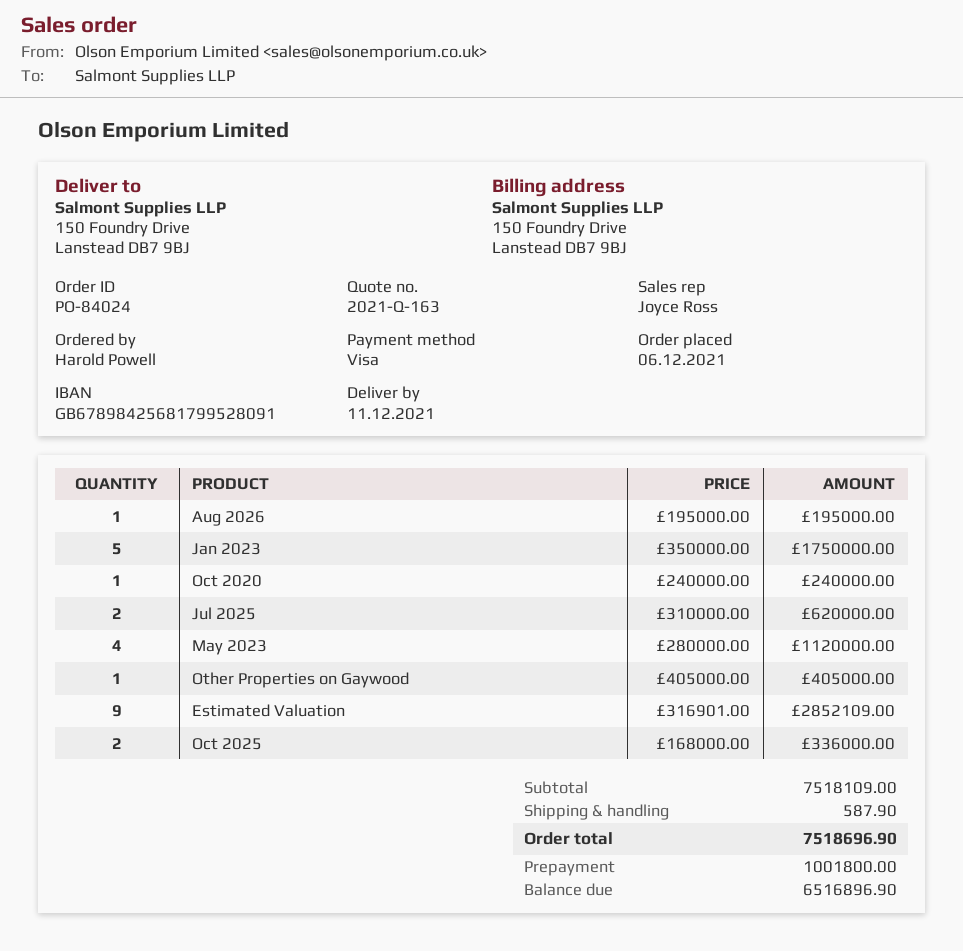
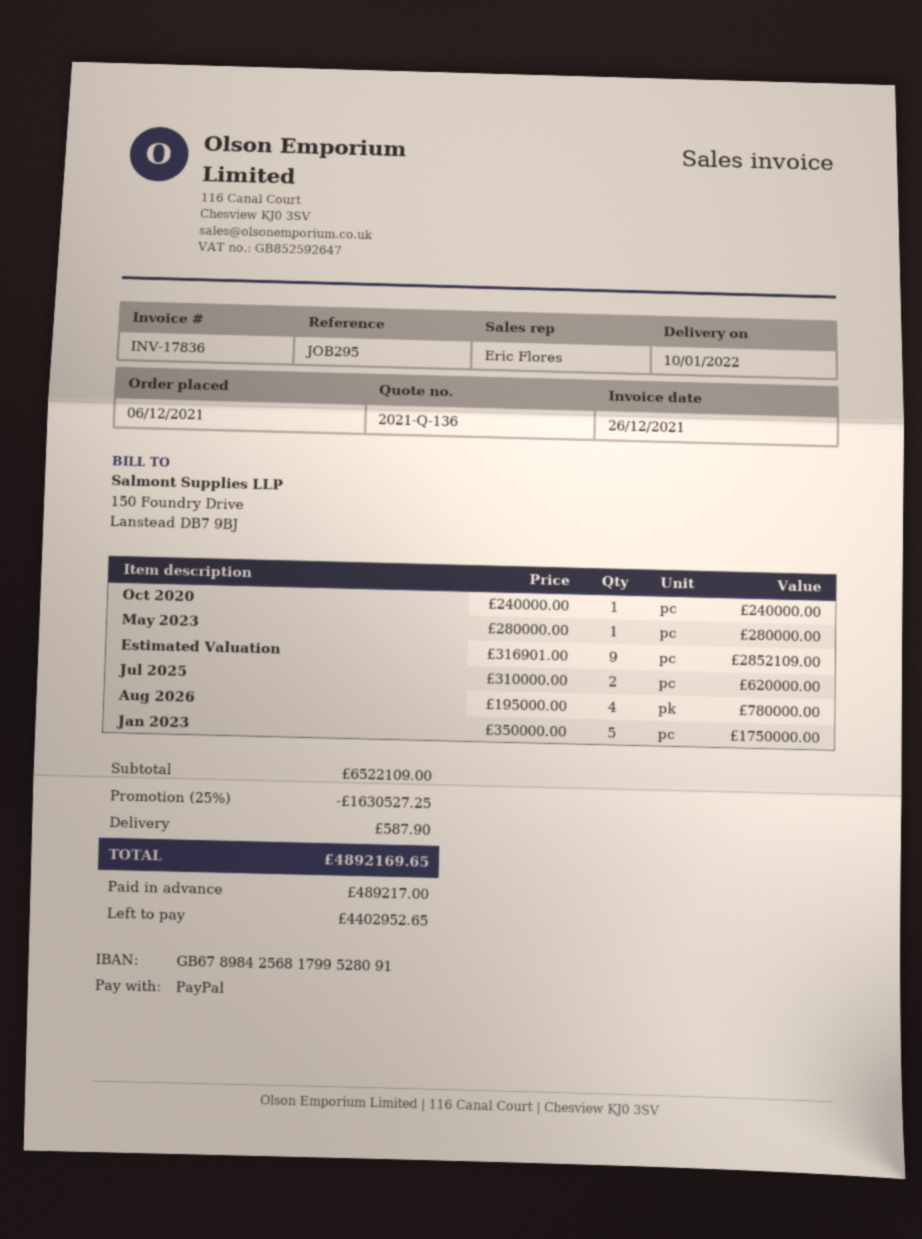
quote number: 2021-Q-163 -> 2021-Q-136
delivery date: 2021-12-11 -> 2022-01-10
sales rep: Joyce Ross -> Eric Flores
payment method: Visa -> PayPal
Aug 2026: 1 x 195000.00 = 195000.00 -> 4 x 195000.00 = 780000.00
May 2023: 4 x 280000.00 = 1120000.00 -> 1 x 280000.00 = 280000.00
Other Properties on Gaywood: 1 x 405000.00 = 405000.00 -> none
Oct 2025: 2 x 168000.00 = 336000.00 -> none
subtotal: 7518109.00 -> 6522109.00
discount: none -> 25% = 1630527.25
total: 7518696.90 -> 4892169.65
deposit: 1001800.00 -> 489217.00
balance: 6516896.90 -> 4402952.65

